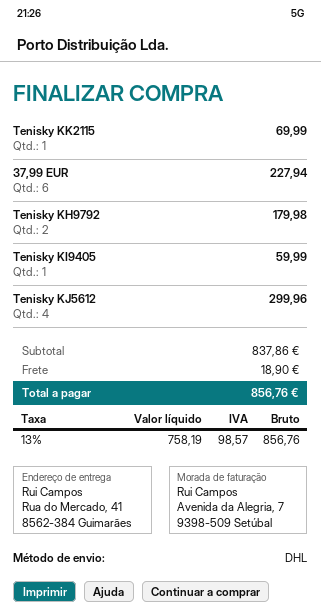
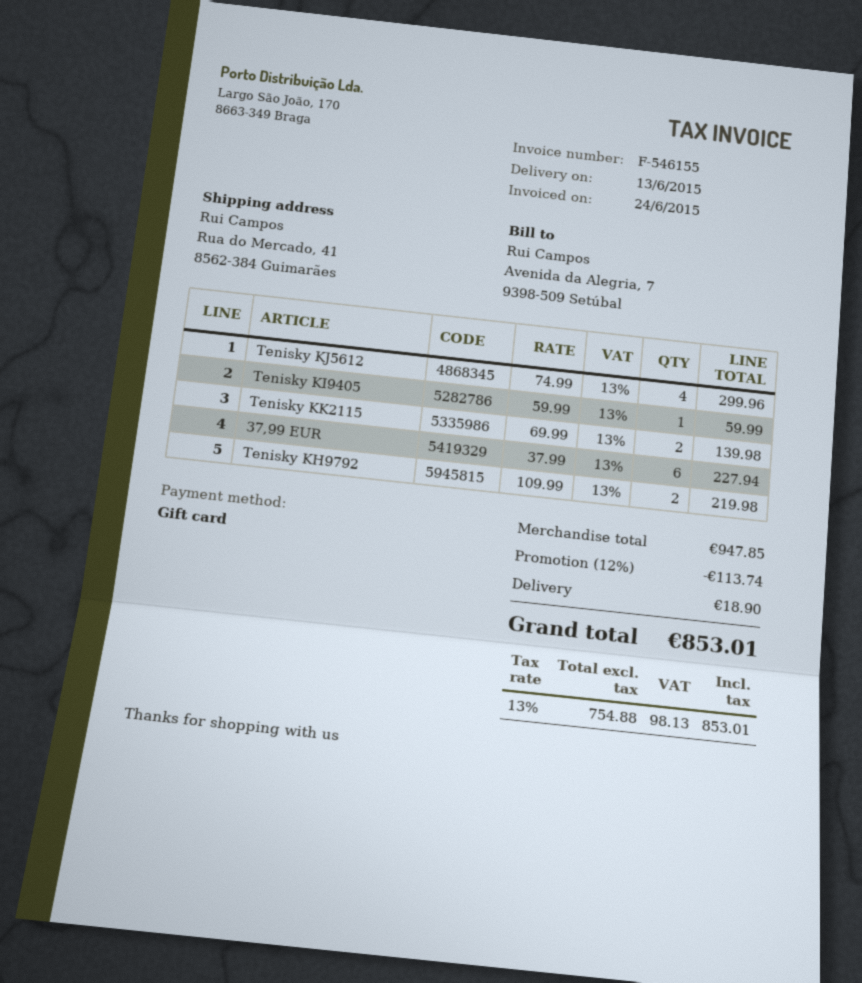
Tenisky KK2115: 1 for 69.99 -> 2 for 139.98
Tenisky KH9792: 2 for 179.98 -> 2 for 219.98
subtotal: 837.86 -> 947.85
discount: none -> 12% = 113.74
net: 758.19 -> 754.88
tax: 13% = 98.57 -> 13% = 98.13
total: 856.76 -> 853.01

